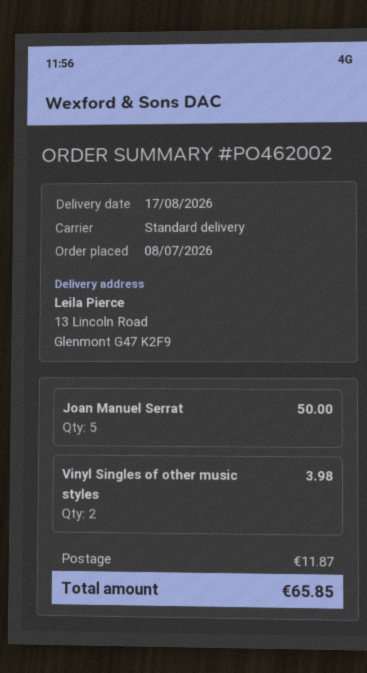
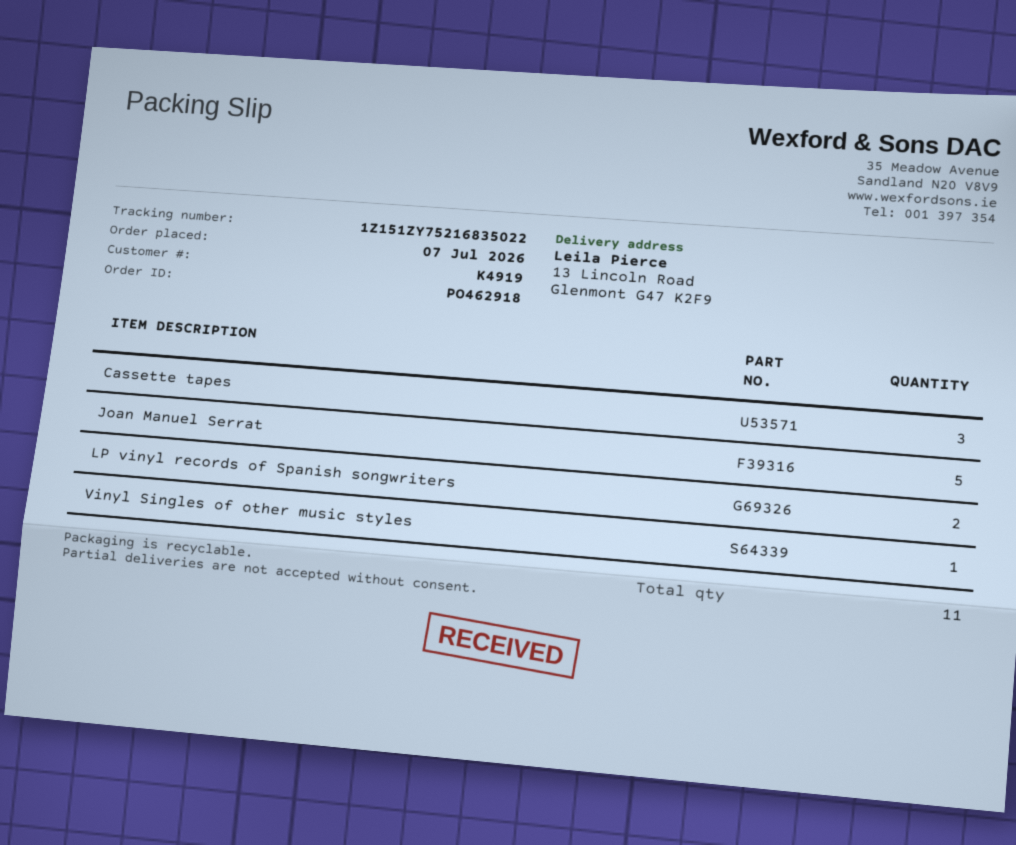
order number: PO462002 -> PO462918
order date: 2026-07-08 -> 2026-07-07
Vinyl Singles of other music styles: 2 -> 1
Cassette tapes: none -> 3
LP vinyl records of Spanish songwriters: none -> 2

